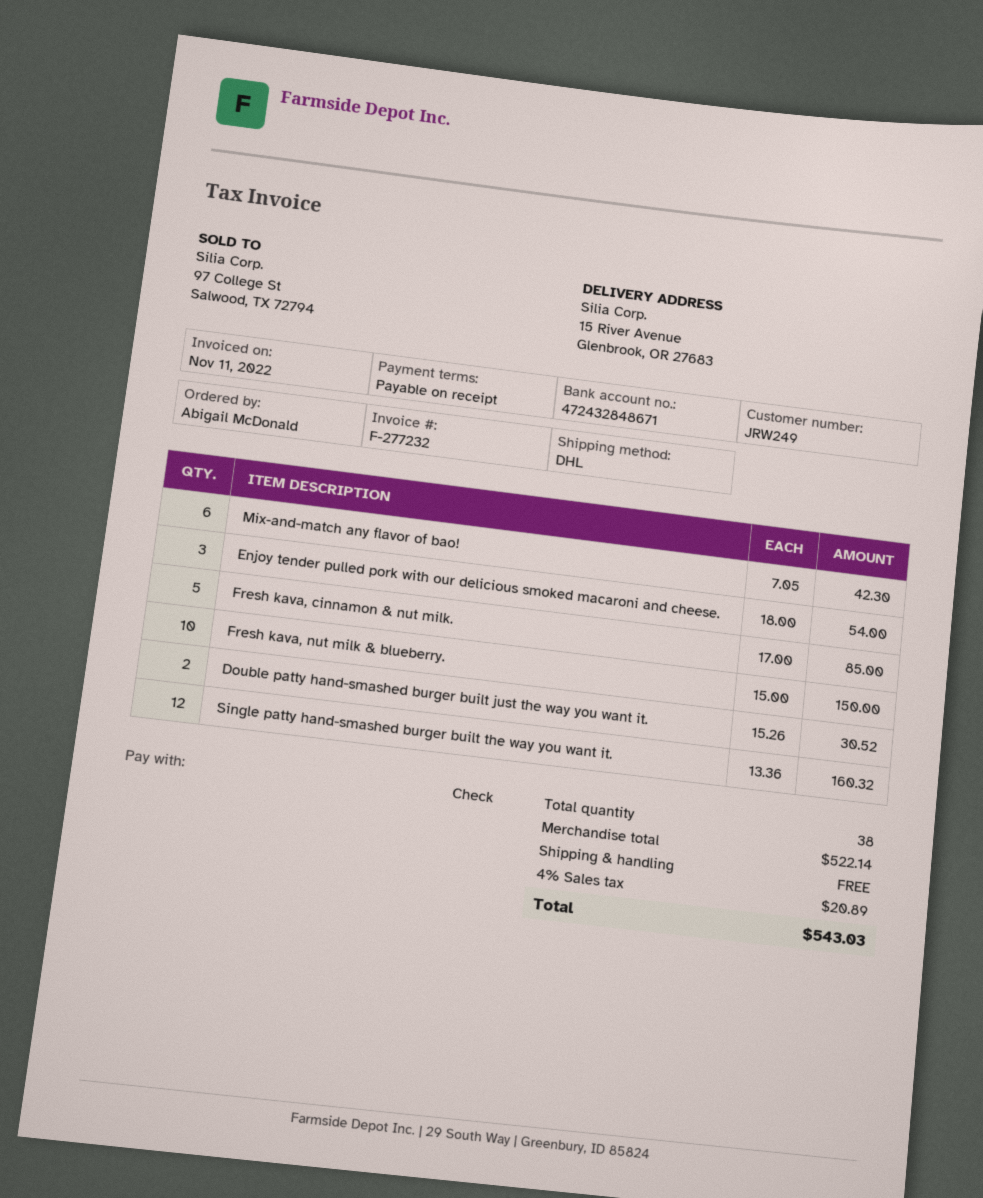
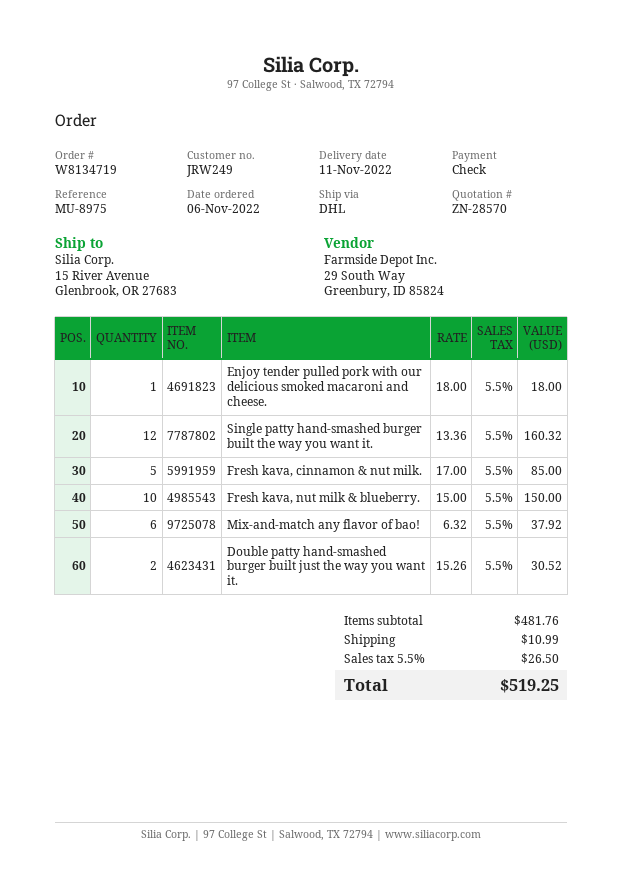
Mix-and-match any flavor of bao!: 6 x 7.05 = 42.30 -> 6 x 6.32 = 37.92
Enjoy tender pulled pork with our delicious smoked macaroni and cheese.: 3 x 18.00 = 54.00 -> 1 x 18.00 = 18.00
subtotal: 522.14 -> 481.76
shipping: 0.00 -> 10.99
tax: 4% = 20.89 -> 5.5% = 26.50
total: 543.03 -> 519.25

